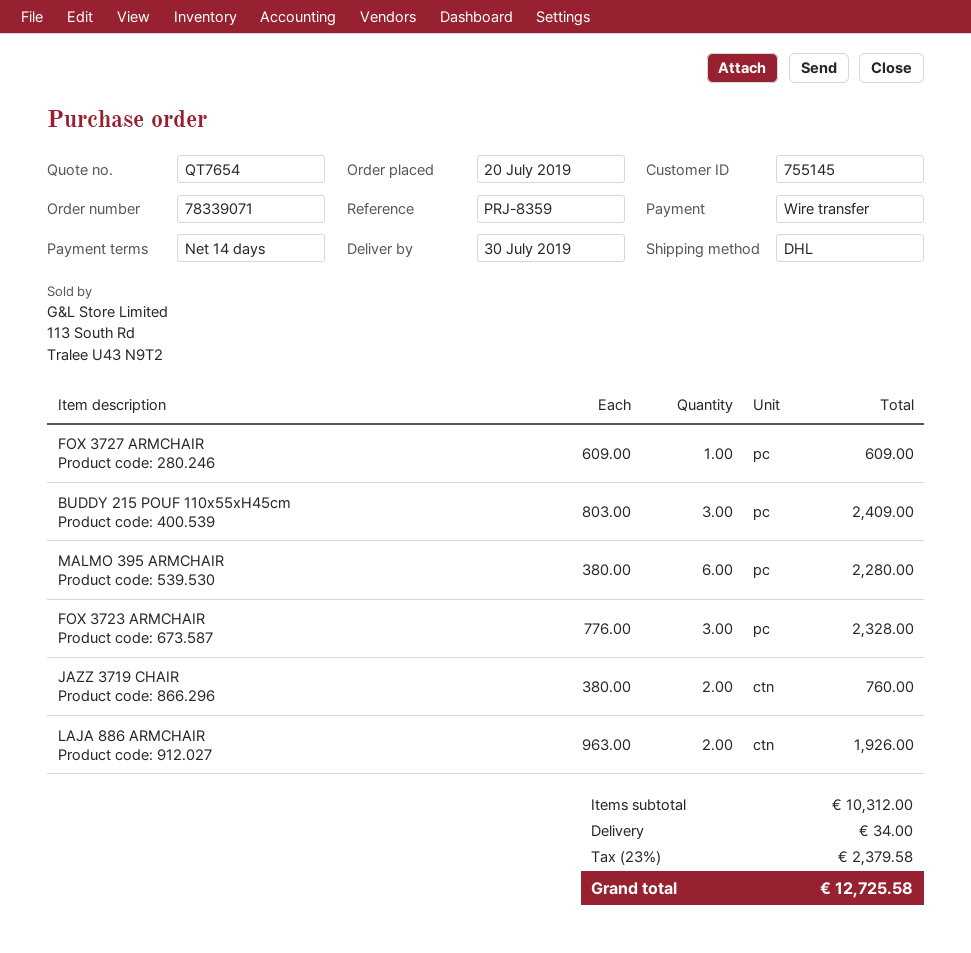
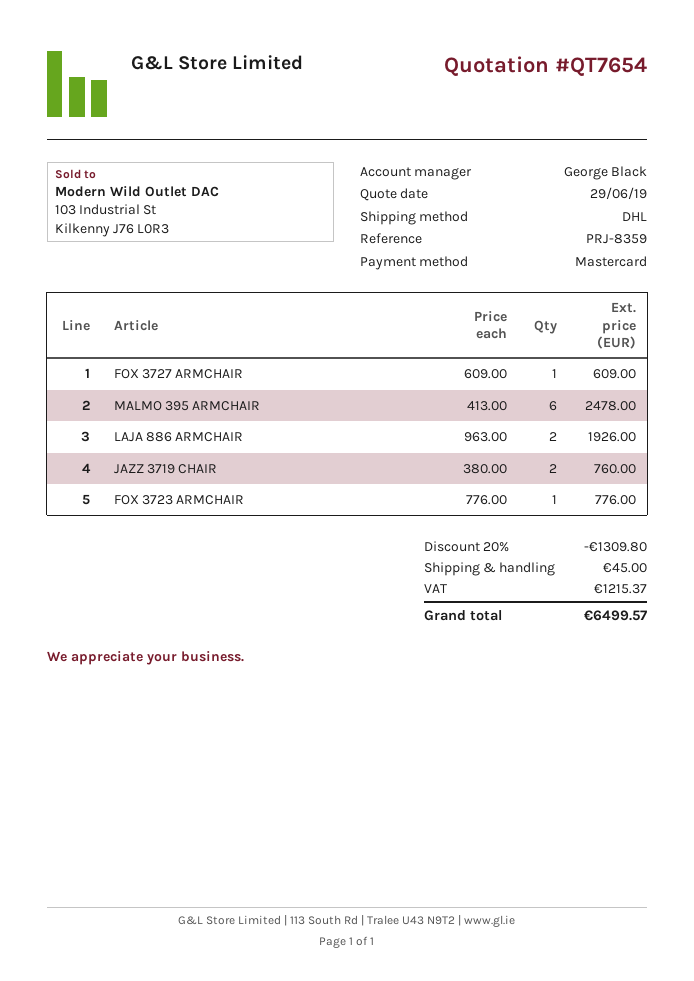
payment method: bank transfer -> Mastercard
BUDDY 215 POUF 110x55xH45cm: 3 x 803.00 = 2409.00 -> none
MALMO 395 ARMCHAIR: 6 x 380.00 = 2280.00 -> 6 x 413.00 = 2478.00
FOX 3723 ARMCHAIR: 3 x 776.00 = 2328.00 -> 1 x 776.00 = 776.00
discount: none -> 20% = 1309.80
shipping: 34.00 -> 45.00
tax: 2379.58 -> 1215.37
total: 12725.58 -> 6499.57

